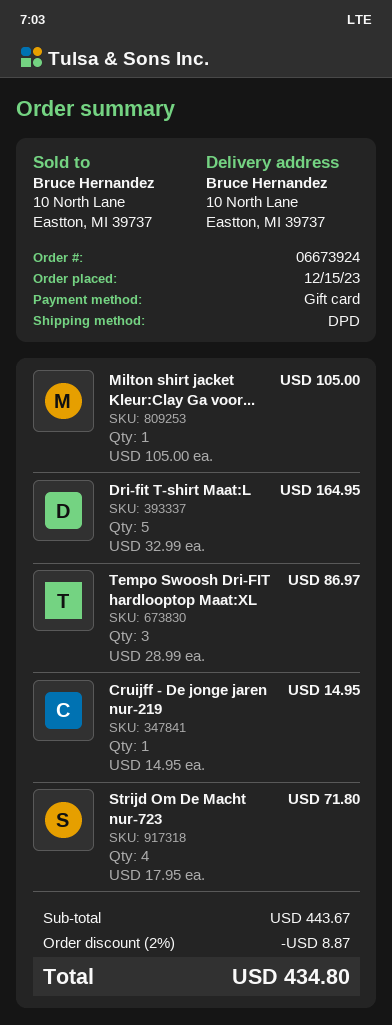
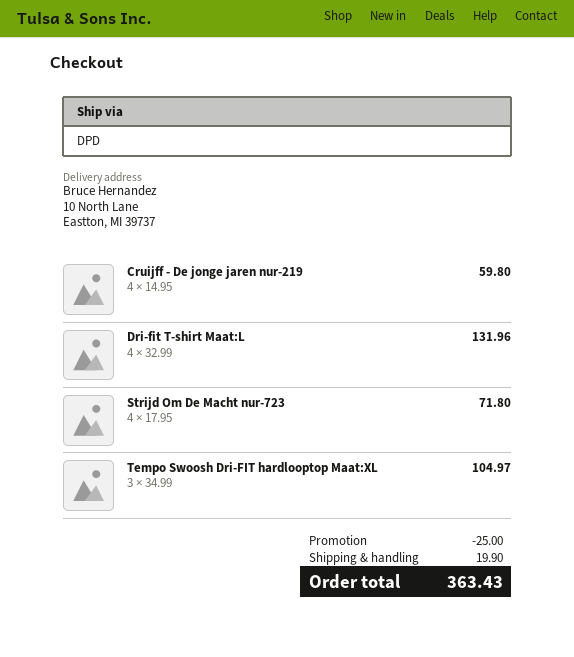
Milton shirt jacket Kleur:Clay Ga voor...: 1 x 105.00 = 105.00 -> none
Dri-fit T-shirt Maat:L: 5 x 32.99 = 164.95 -> 4 x 32.99 = 131.96
Tempo Swoosh Dri-FIT hardlooptop Maat:XL: 3 x 28.99 = 86.97 -> 3 x 34.99 = 104.97
Cruijff - De jonge jaren nur-219: 1 x 14.95 = 14.95 -> 4 x 14.95 = 59.80
discount: 8.87 -> 25.00
shipping: none -> 19.90
total: 434.80 -> 363.43

